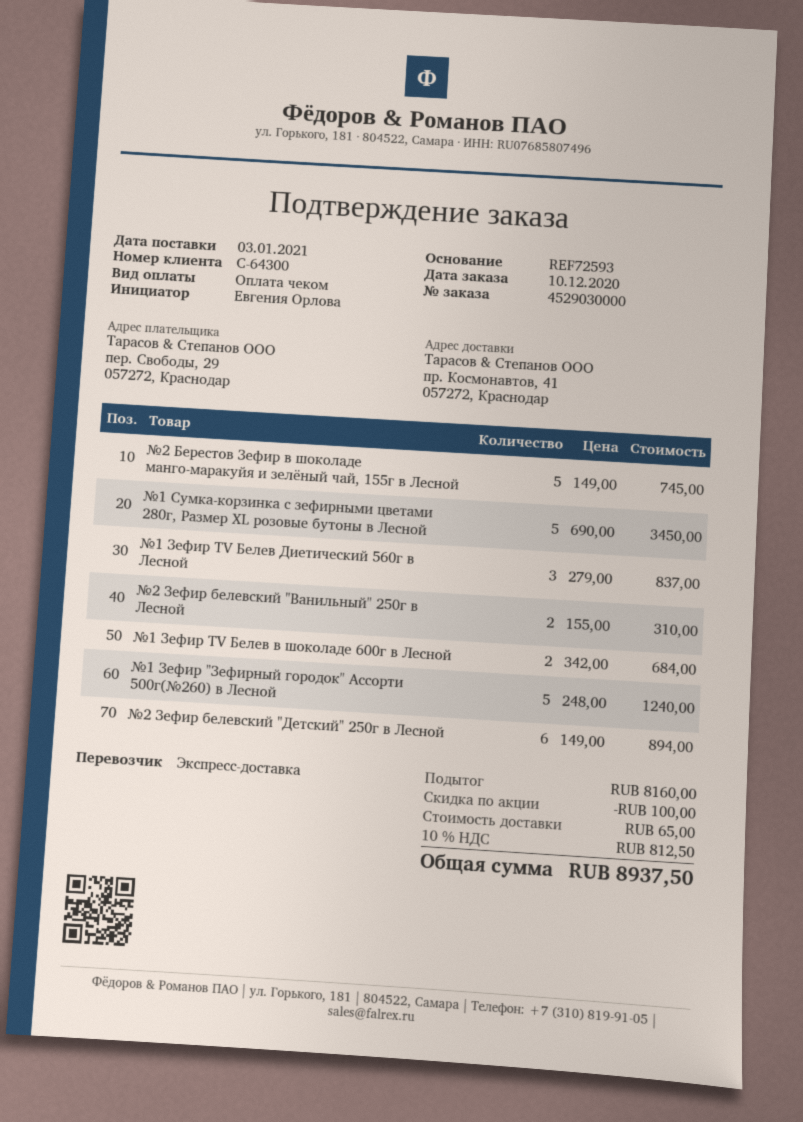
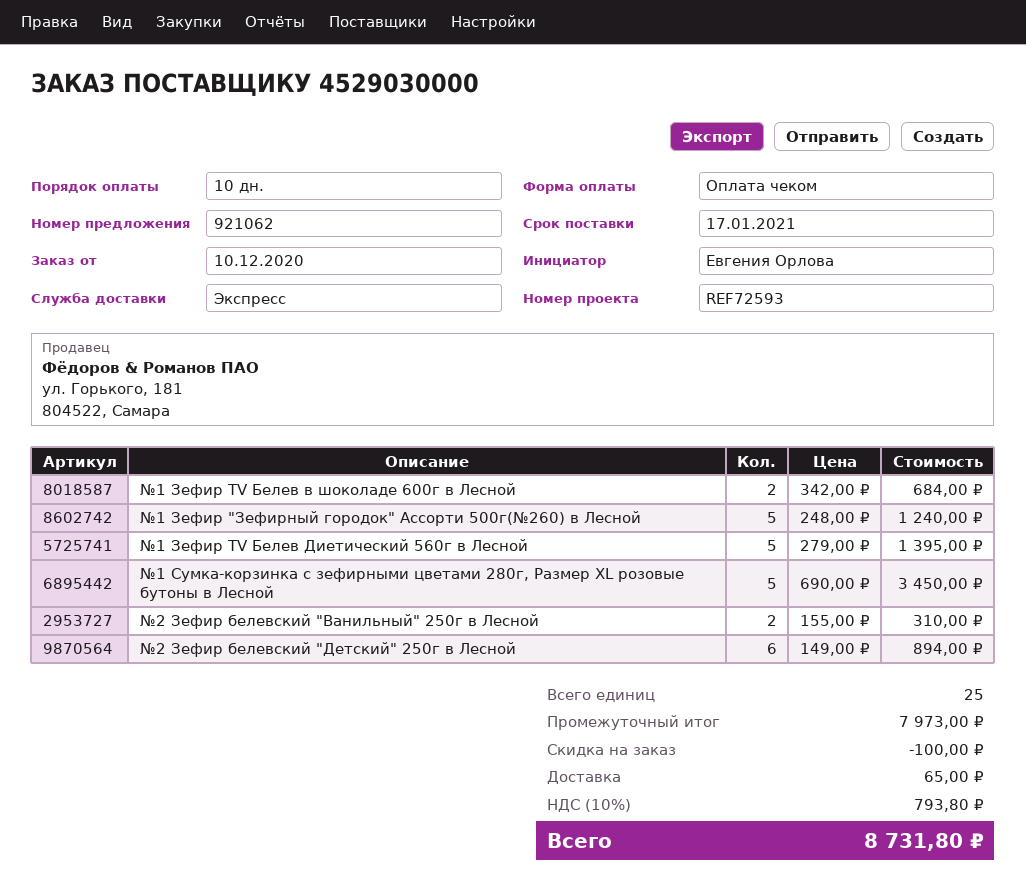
delivery date: 2021-01-03 -> 2021-01-17
№2 Берестов Зефир в шоколаде манго-маракуйя и зелёный чай, 155г в Лесной: 5 x 149.00 = 745.00 -> none
№1 Зефир TV Белев Диетический 560г в Лесной: 3 x 279.00 = 837.00 -> 5 x 279.00 = 1395.00
subtotal: 8160.00 -> 7973.00
tax: 10% = 812.50 -> 10% = 793.80
total: 8937.50 -> 8731.80

